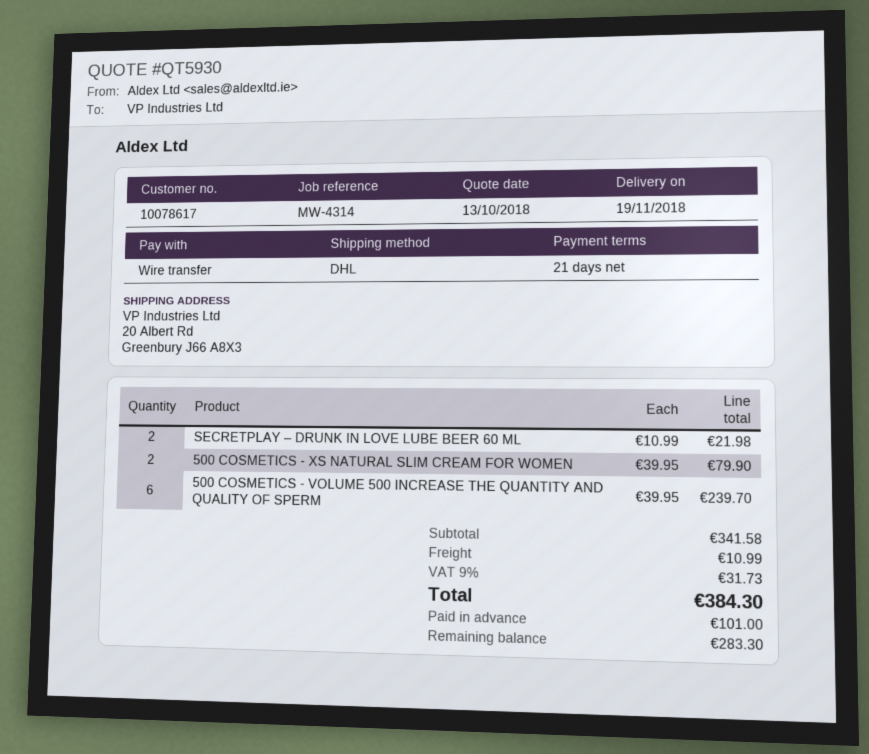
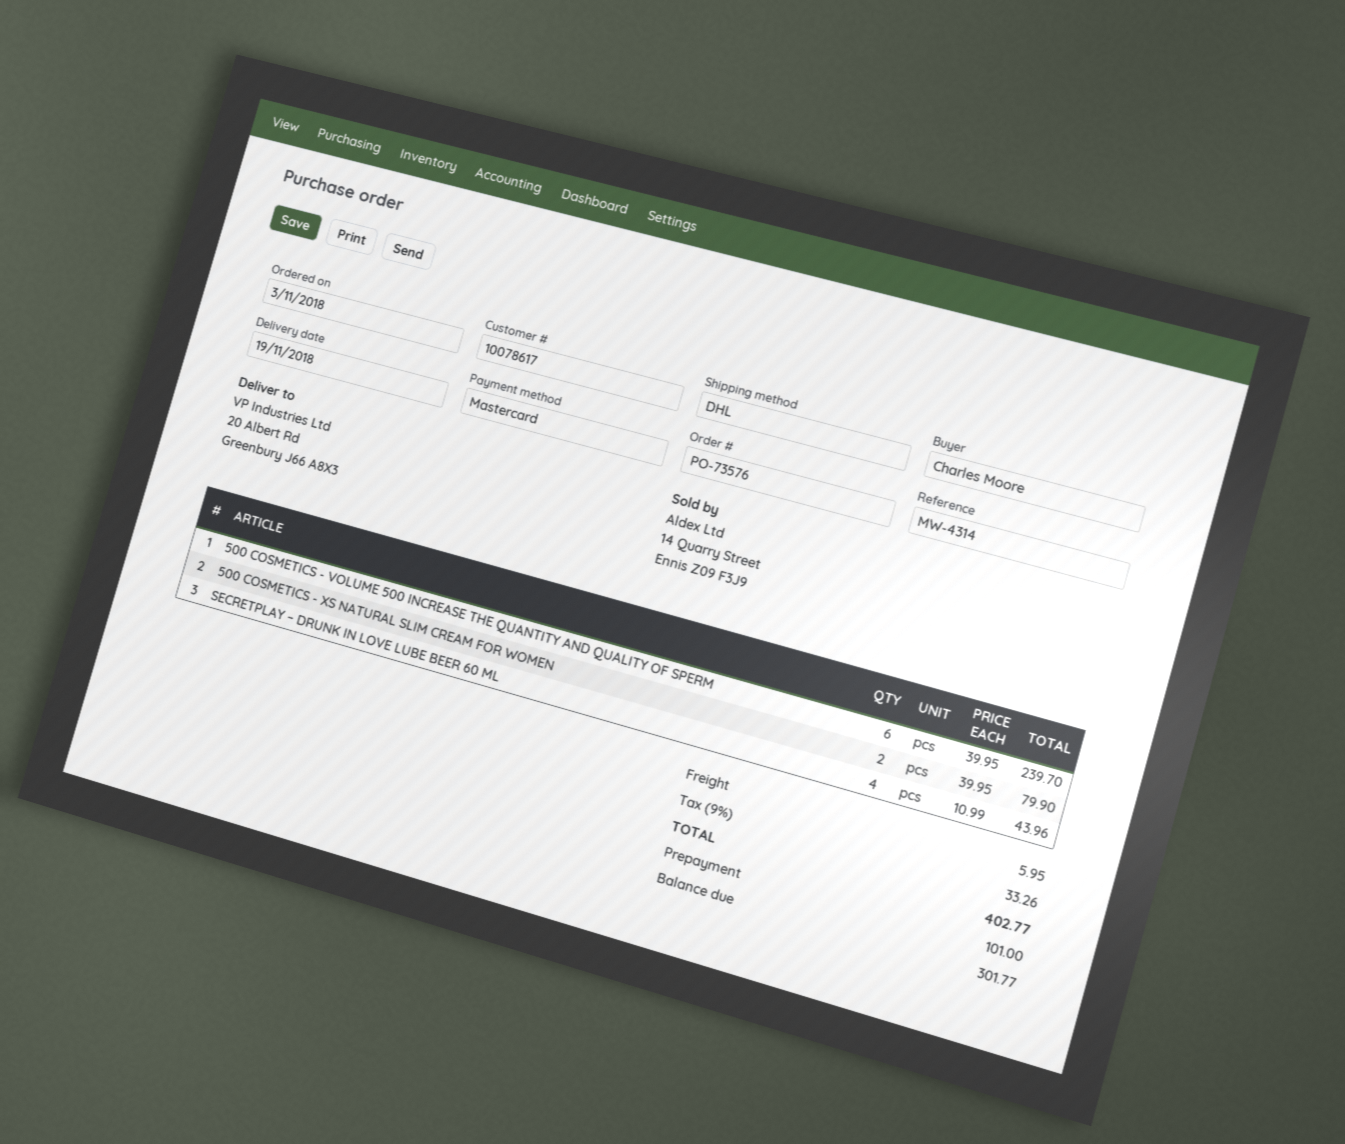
payment method: bank transfer -> Mastercard
SECRETPLAY – DRUNK IN LOVE LUBE BEER 60 ML: 2 x 10.99 = 21.98 -> 4 x 10.99 = 43.96
shipping: 10.99 -> 5.95
tax: 9% = 31.73 -> 9% = 33.26
total: 384.30 -> 402.77
balance: 283.30 -> 301.77

